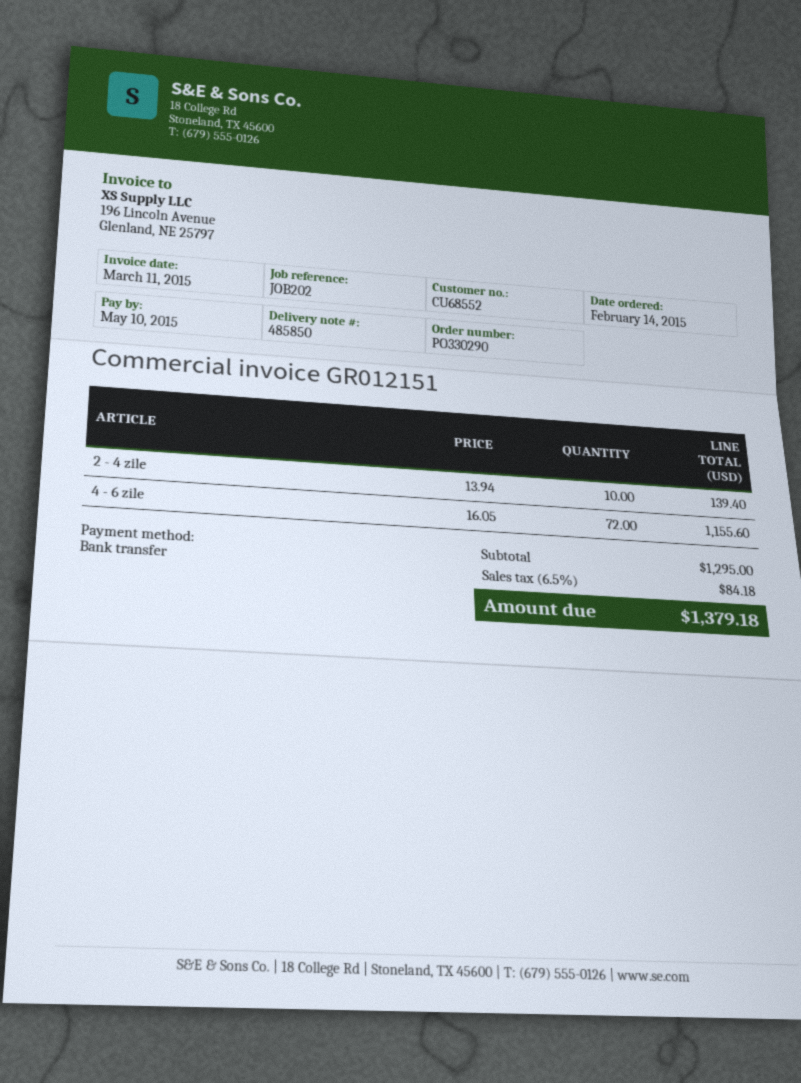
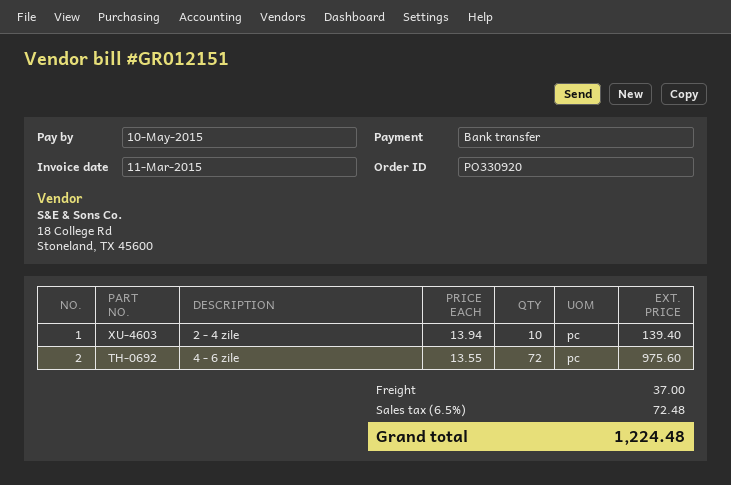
order number: PO330290 -> PO330920
4 - 6 zile: 72 x 16.05 = 1155.60 -> 72 x 13.55 = 975.60
shipping: none -> 37.00
tax: 6.5% = 84.18 -> 6.5% = 72.48
total: 1379.18 -> 1224.48

